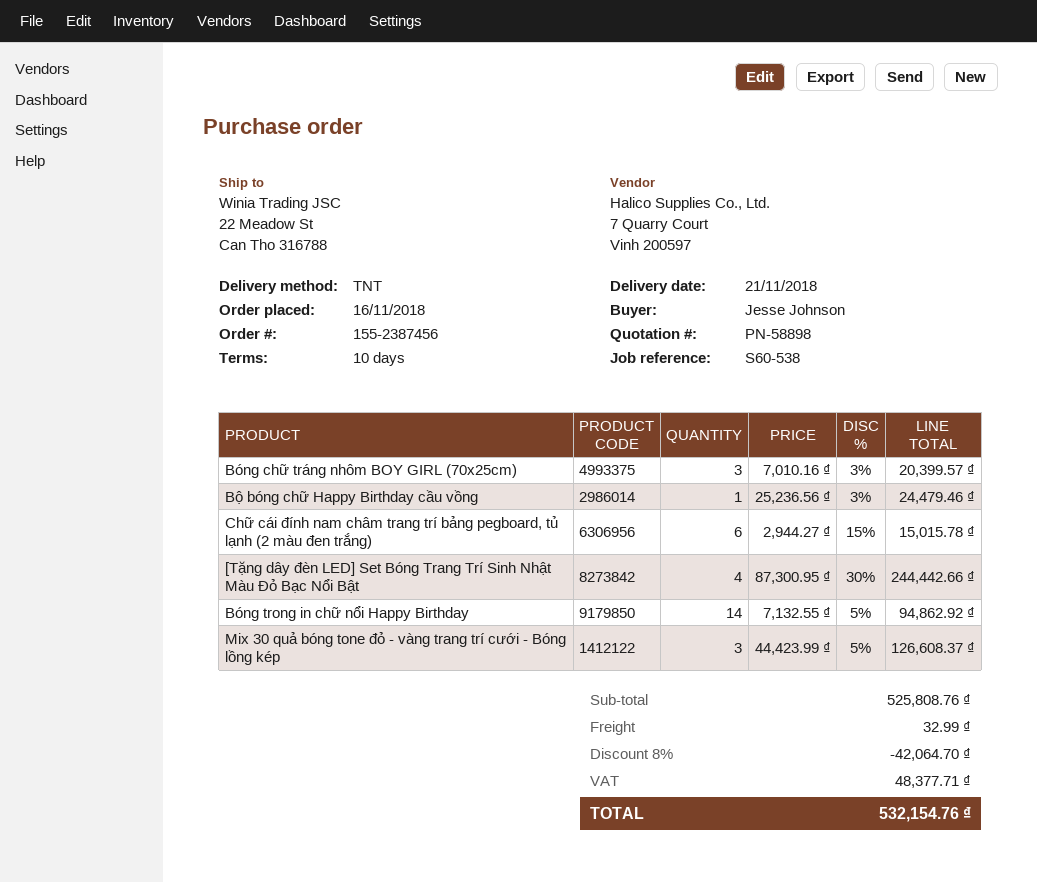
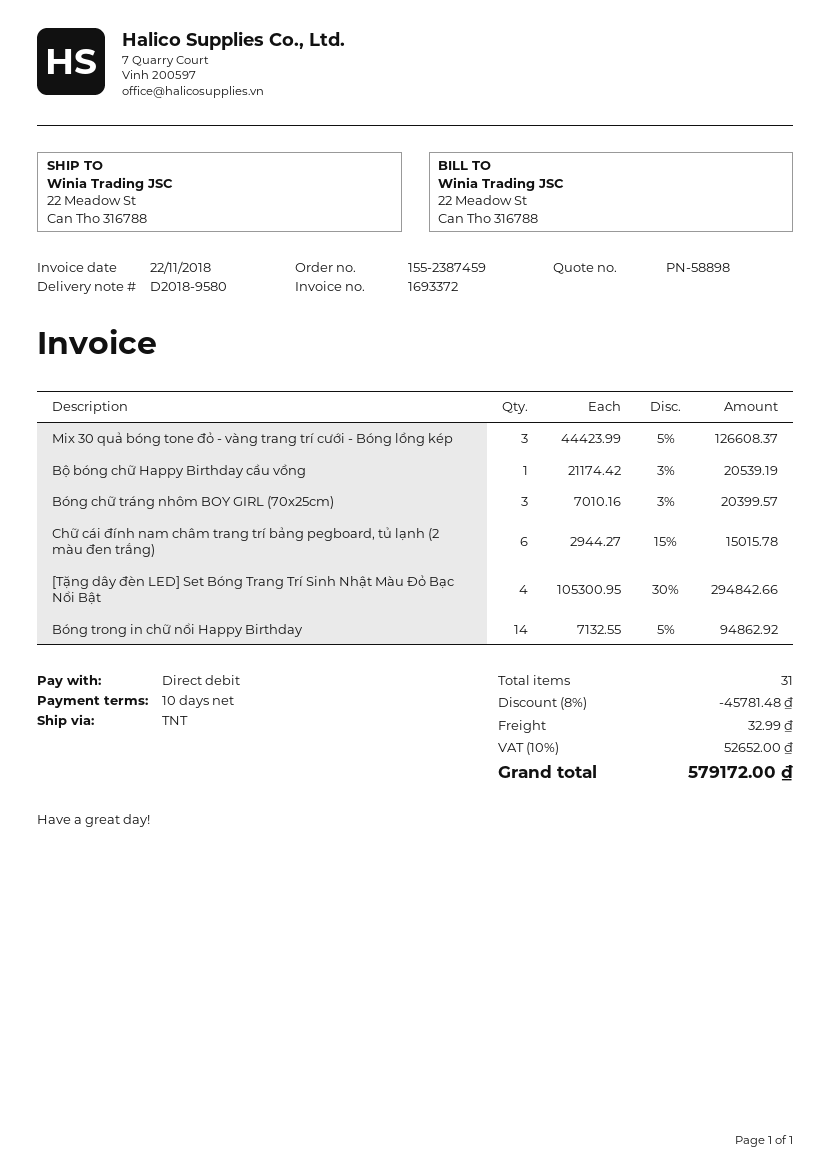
order number: 155-2387456 -> 155-2387459
Bộ bóng chữ Happy Birthday cầu vồng: 1 x 25236.56 - 3% = 24479.46 -> 1 x 21174.42 - 3% = 20539.19
[Tặng dây đèn LED] Set Bóng Trang Trí Sinh Nhật Màu Đỏ Bạc Nổi Bật: 4 x 87300.95 - 30% = 244442.66 -> 4 x 105300.95 - 30% = 294842.66
discount: 8% = 42064.70 -> 8% = 45781.48
tax: 48377.71 -> 52652.00
total: 532154.76 -> 579172.00

